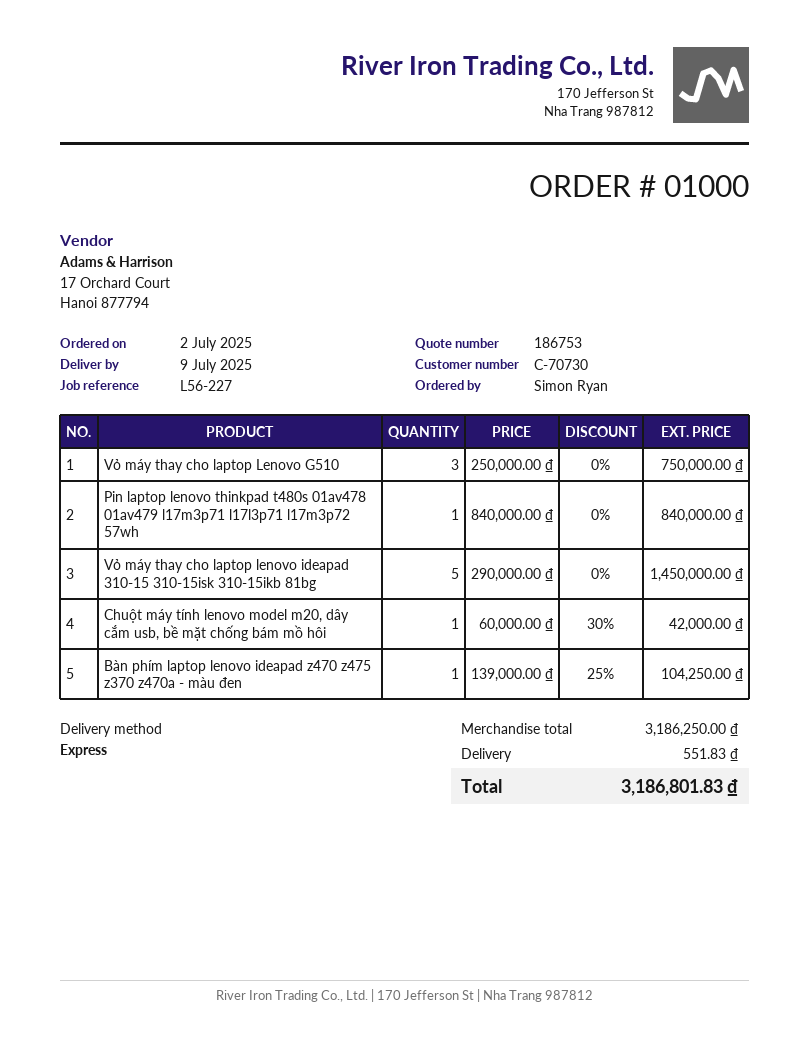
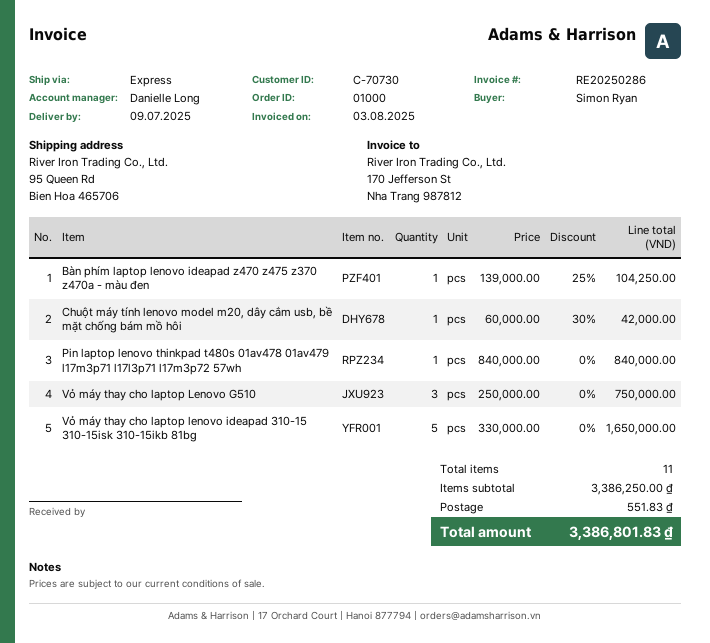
Vỏ máy thay cho laptop lenovo ideapad 310-15 310-15isk 310-15ikb 81bg: 5 x 290000.00 = 1450000.00 -> 5 x 330000.00 = 1650000.00
subtotal: 3186250.00 -> 3386250.00
total: 3186801.83 -> 3386801.83

